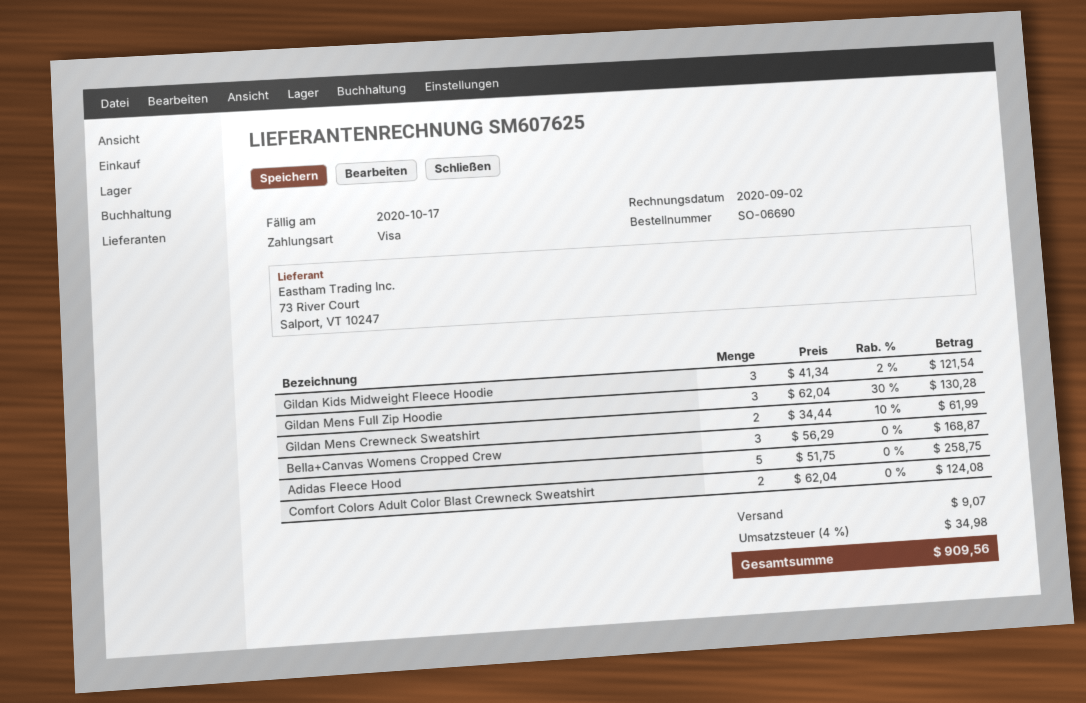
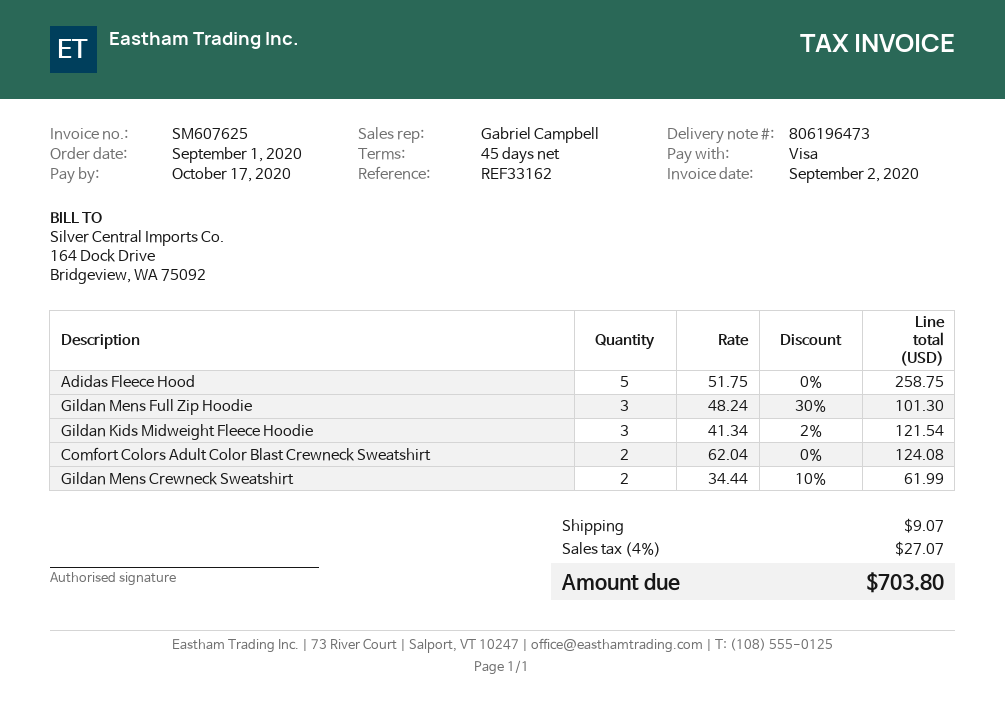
Gildan Mens Full Zip Hoodie: 3 x 62.04 - 30% = 130.28 -> 3 x 48.24 - 30% = 101.30
Bella+Canvas Womens Cropped Crew: 3 x 56.29 = 168.87 -> none
tax: 4% = 34.98 -> 4% = 27.07
total: 909.56 -> 703.80

